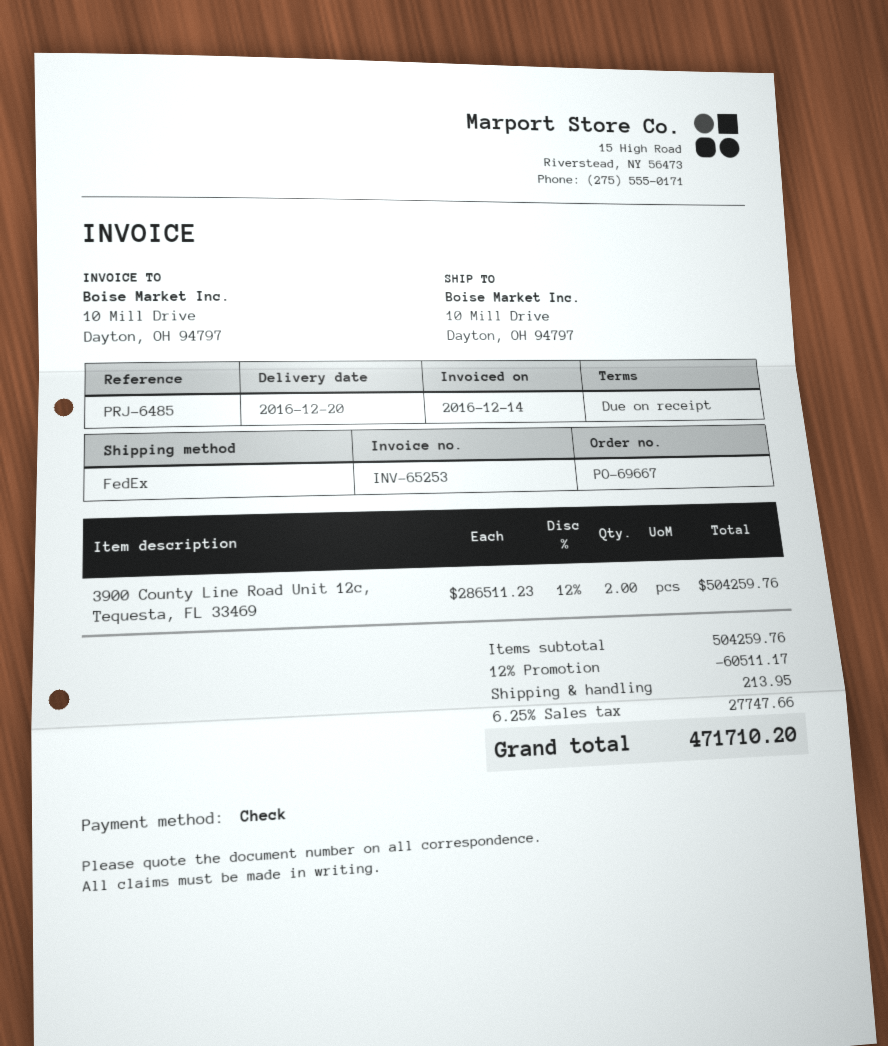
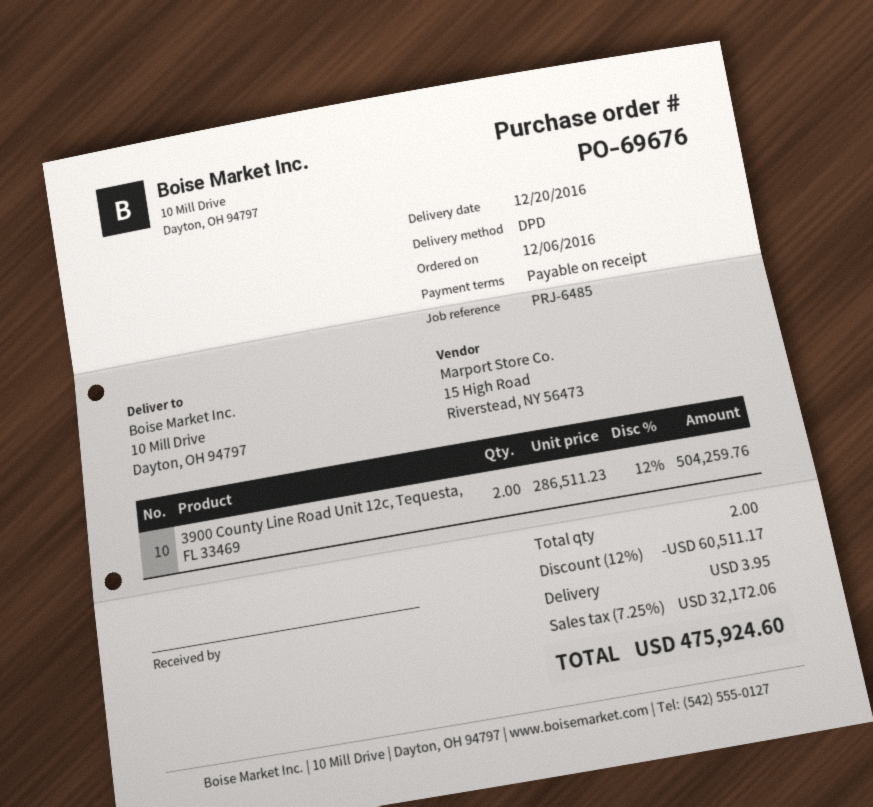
order number: PO-69667 -> PO-69676
shipping method: FedEx -> DPD
shipping: 213.95 -> 3.95
tax: 6.25% = 27747.66 -> 7.25% = 32172.06
total: 471710.20 -> 475924.60

